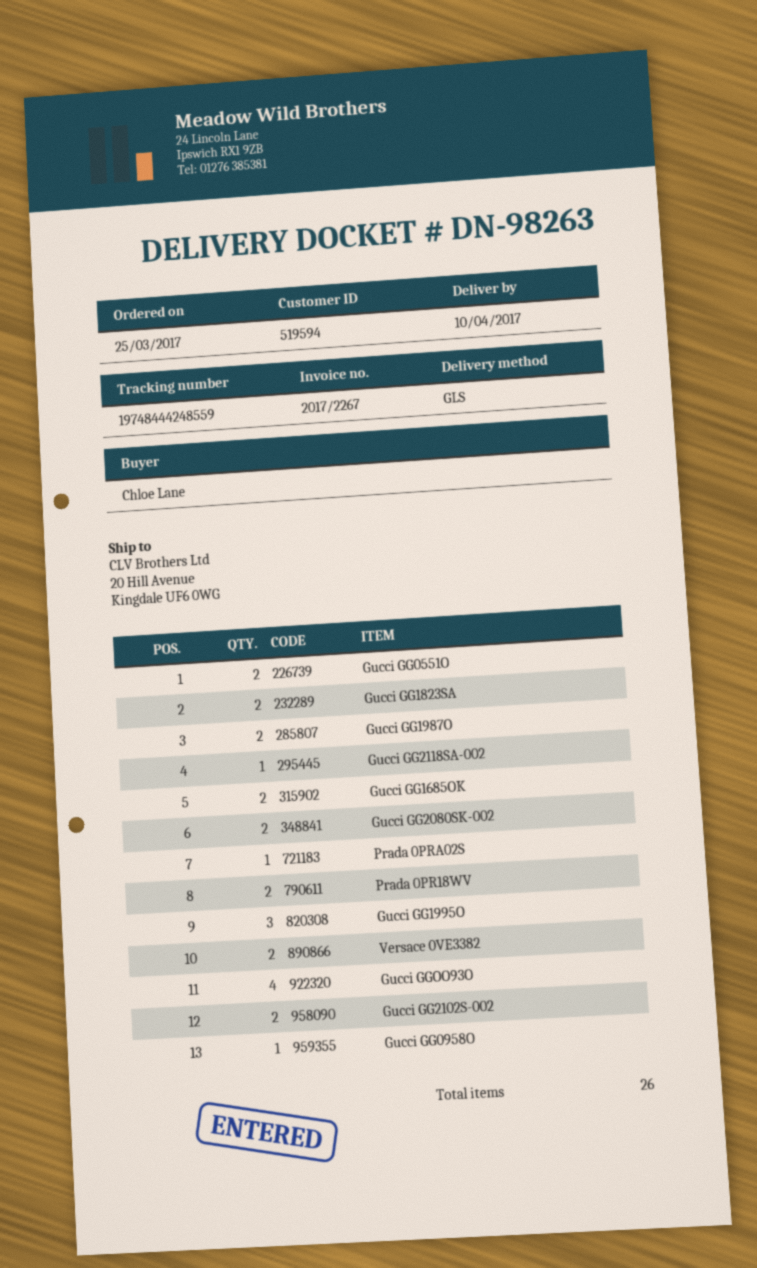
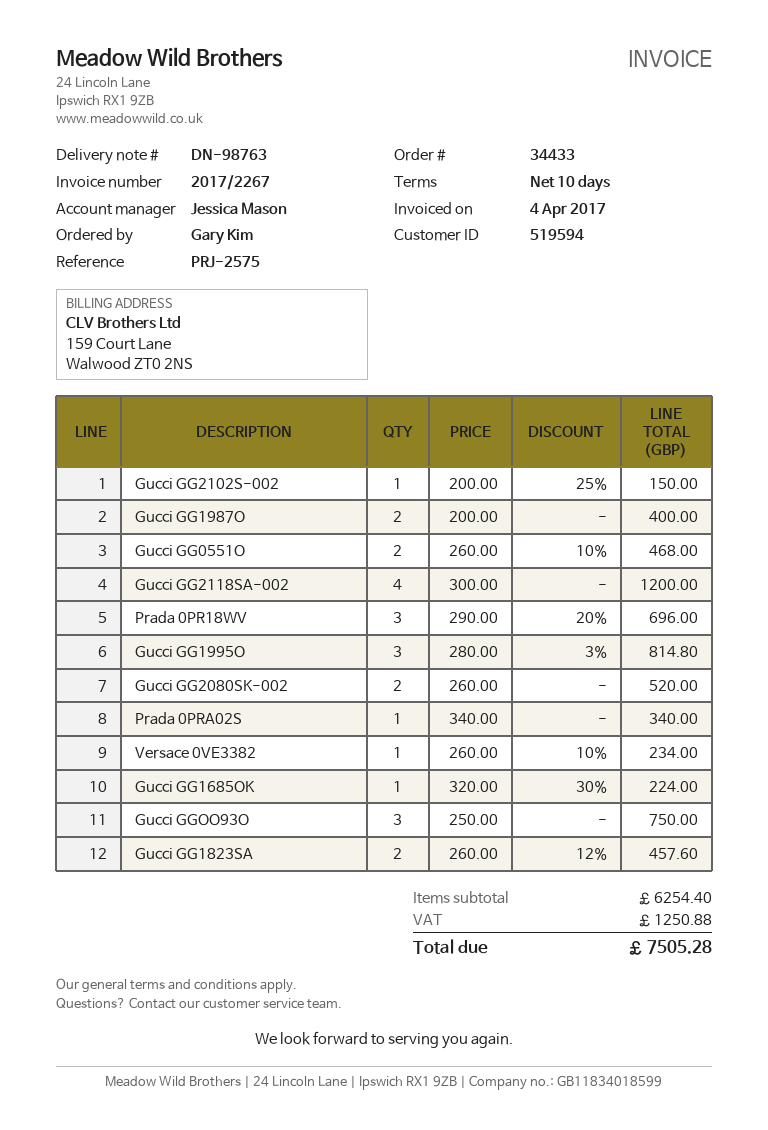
delivery note number: DN-98263 -> DN-98763
ordered by: Chloe Lane -> Gary Kim
Gucci GG2118SA-002: 1 -> 4
Gucci GG1685OK: 2 -> 1
Prada 0PR18WV: 2 -> 3
Versace 0VE3382: 2 -> 1
Gucci GGOO93O: 4 -> 3
Gucci GG2102S-002: 2 -> 1
Gucci GG0958O: 1 -> none

